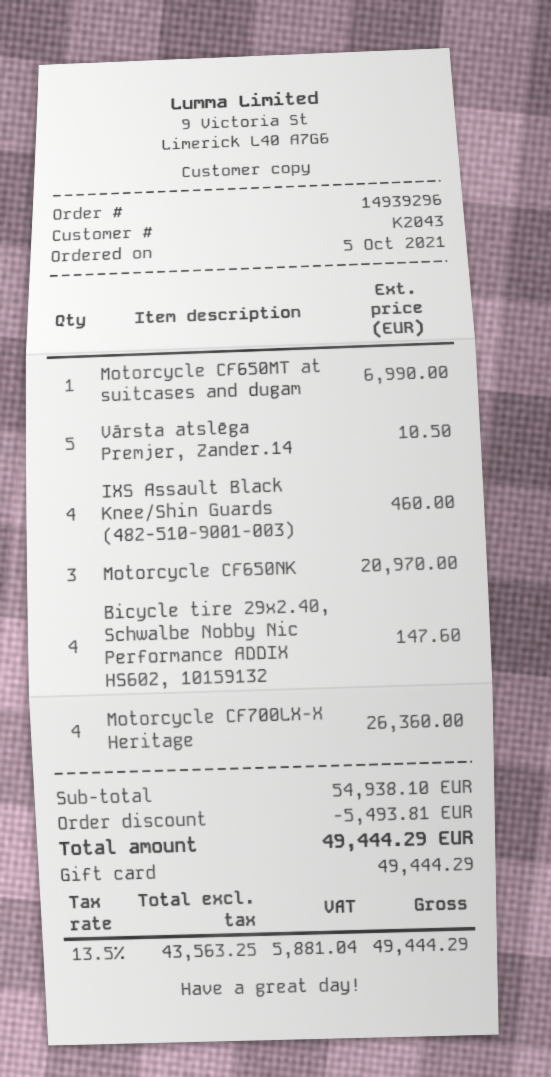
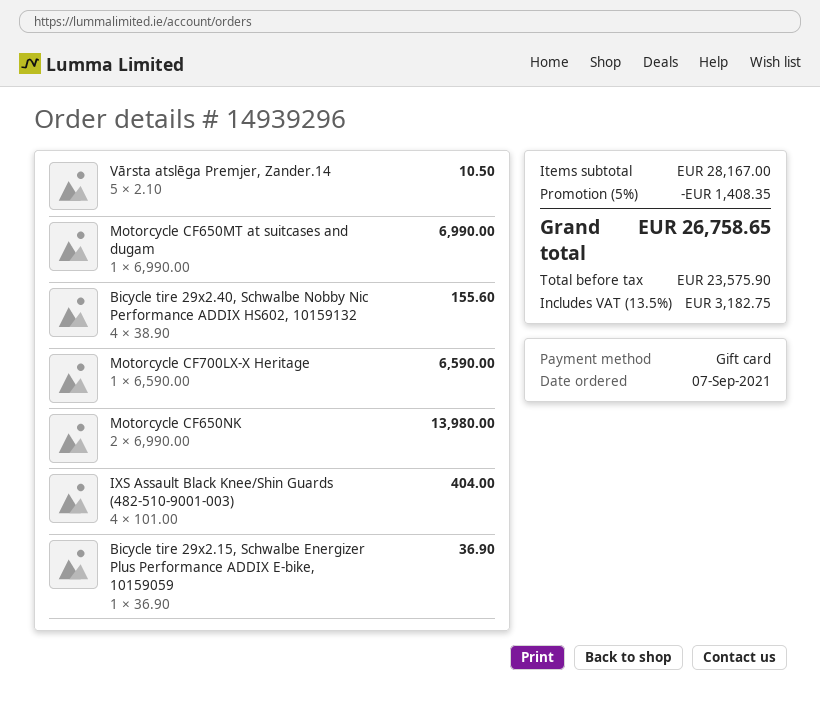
order date: 2021-10-05 -> 2021-09-07
IXS Assault Black Knee/Shin Guards (482-510-9001-003): 4 for 460.00 -> 4 for 404.00
Motorcycle CF650NK: 3 for 20970.00 -> 2 for 13980.00
Bicycle tire 29x2.40, Schwalbe Nobby Nic Performance ADDIX HS602, 10159132: 4 for 147.60 -> 4 for 155.60
Motorcycle CF700LX-X Heritage: 4 for 26360.00 -> 1 for 6590.00
Bicycle tire 29x2.15, Schwalbe Energizer Plus Performance ADDIX E-bike, 10159059: none -> 1 for 36.90
subtotal: 54938.10 -> 28167.00
discount: 5493.81 -> 1408.35
net: 43563.25 -> 23575.90
tax: 13.5% = 5881.04 -> 13.5% = 3182.75
total: 49444.29 -> 26758.65

